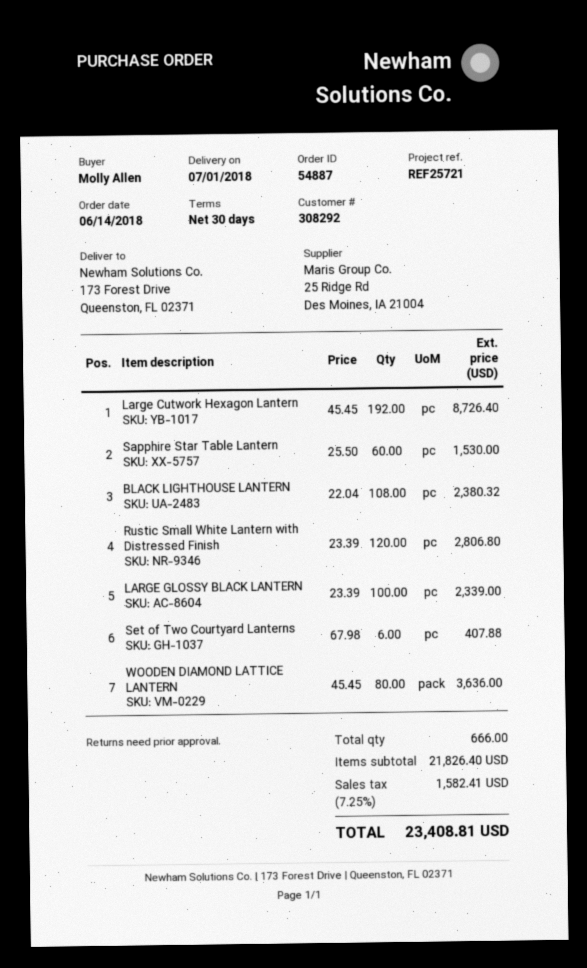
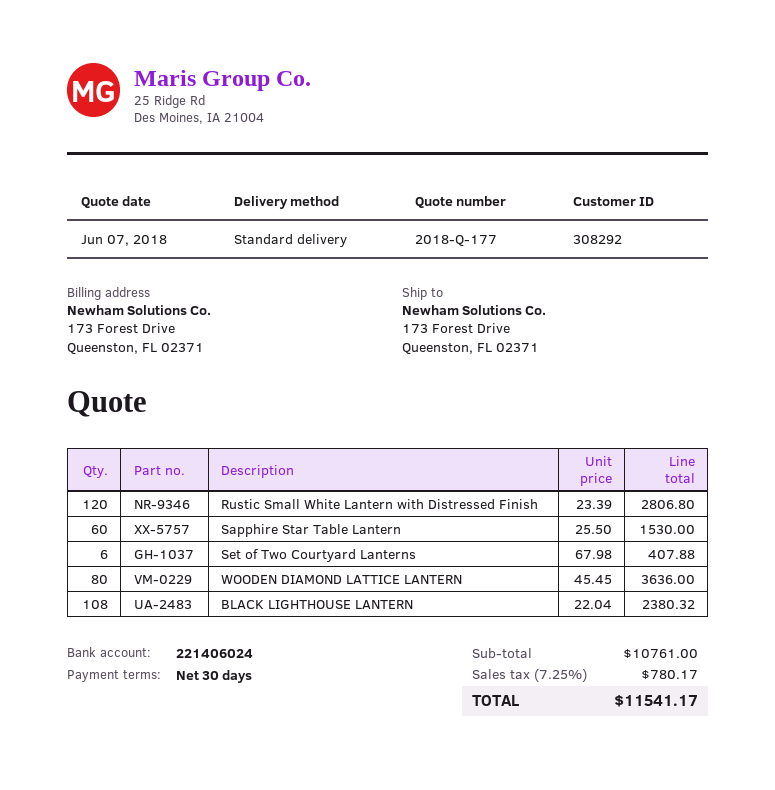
Large Cutwork Hexagon Lantern: 192 x 45.45 = 8726.40 -> none
LARGE GLOSSY BLACK LANTERN: 100 x 23.39 = 2339.00 -> none
subtotal: 21826.40 -> 10761.00
tax: 7.25% = 1582.41 -> 7.25% = 780.17
total: 23408.81 -> 11541.17

